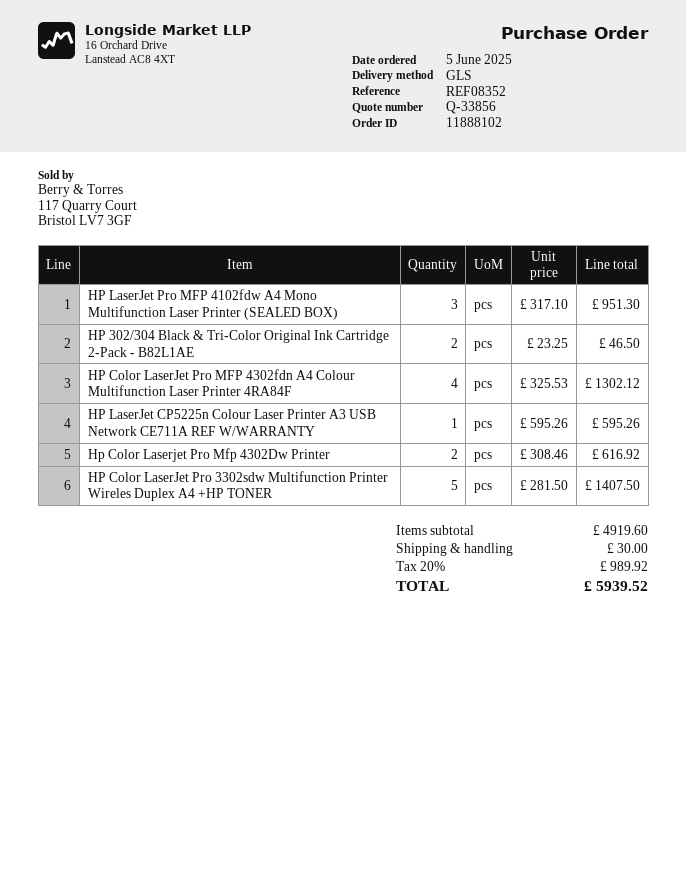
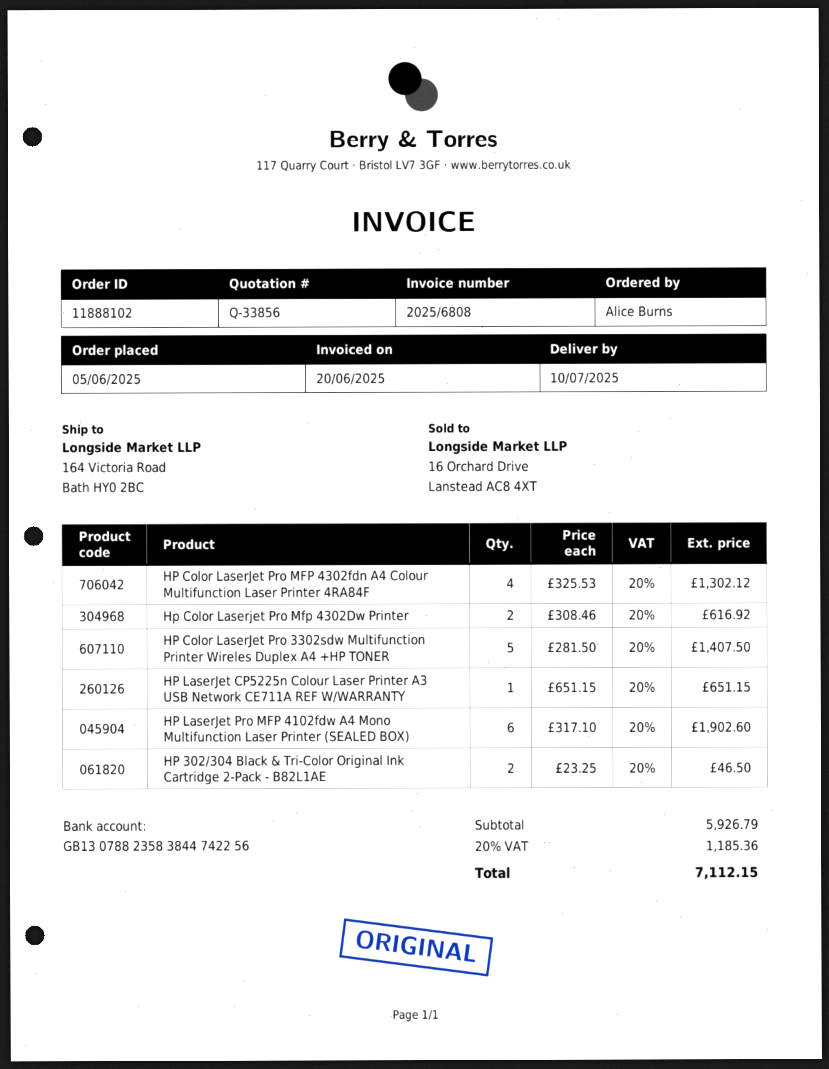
HP LaserJet Pro MFP 4102fdw A4 Mono Multifunction Laser Printer (SEALED BOX): 3 x 317.10 = 951.30 -> 6 x 317.10 = 1902.60
HP LaserJet CP5225n Colour Laser Printer A3 USB Network CE711A REF W/WARRANTY: 1 x 595.26 = 595.26 -> 1 x 651.15 = 651.15
subtotal: 4919.60 -> 5926.79
shipping: 30.00 -> none
tax: 20% = 989.92 -> 20% = 1185.36
total: 5939.52 -> 7112.15

